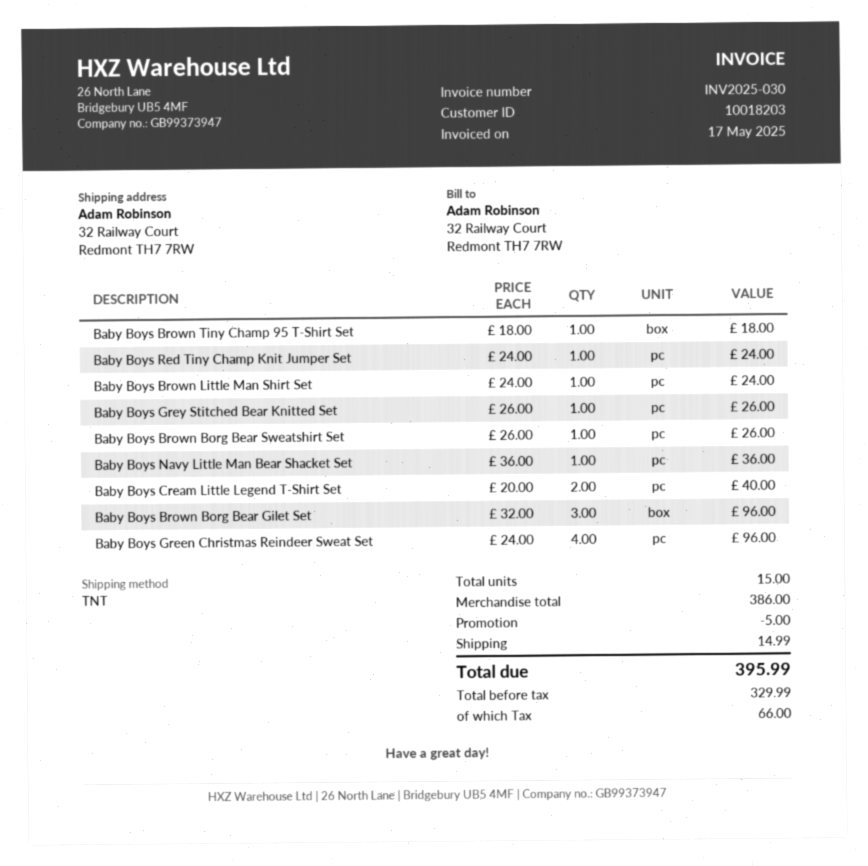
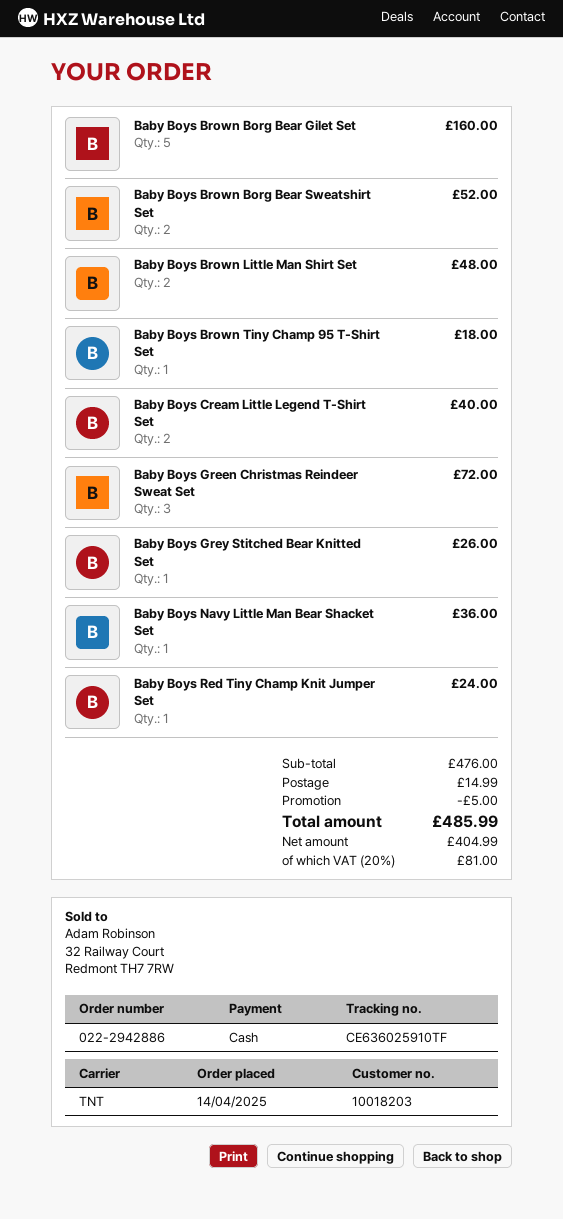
Baby Boys Brown Little Man Shirt Set: 1 for 24.00 -> 2 for 48.00
Baby Boys Brown Borg Bear Sweatshirt Set: 1 for 26.00 -> 2 for 52.00
Baby Boys Brown Borg Bear Gilet Set: 3 for 96.00 -> 5 for 160.00
Baby Boys Green Christmas Reindeer Sweat Set: 4 for 96.00 -> 3 for 72.00
subtotal: 386.00 -> 476.00
net: 329.99 -> 404.99
tax: 66.00 -> 81.00
total: 395.99 -> 485.99

